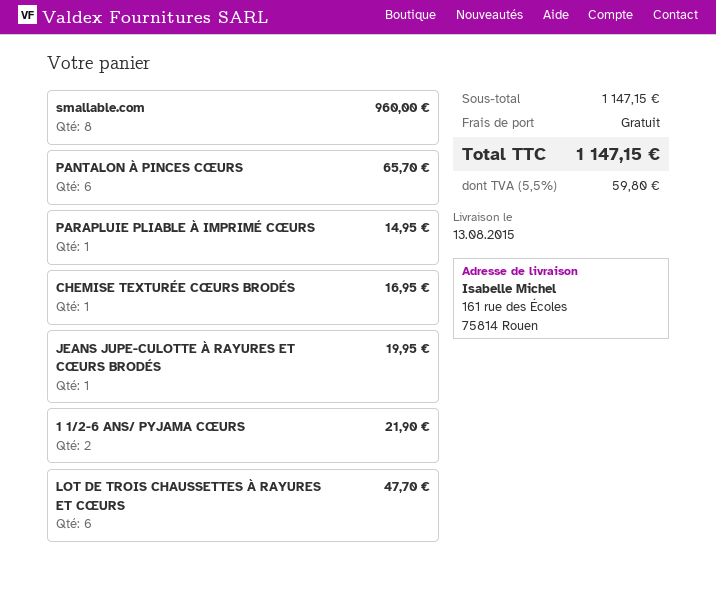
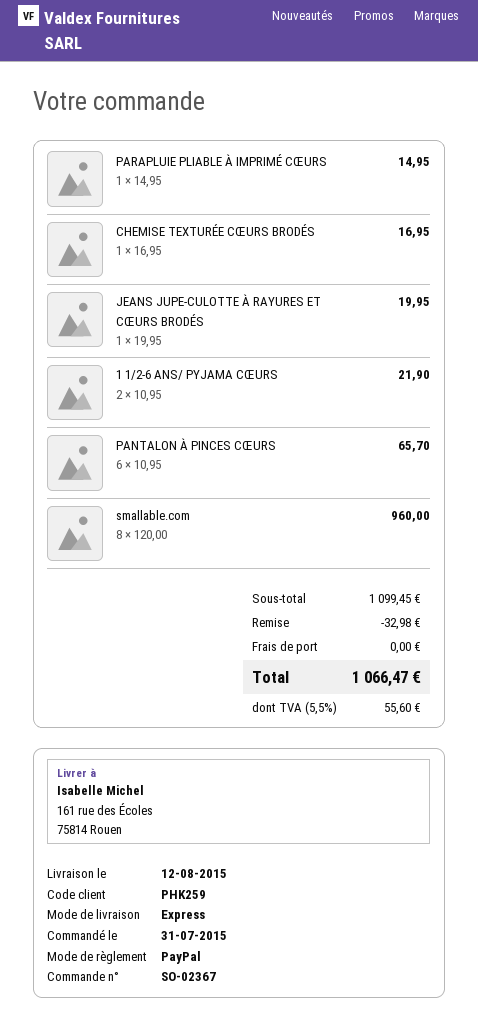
delivery date: 2015-08-13 -> 2015-08-12
LOT DE TROIS CHAUSSETTES À RAYURES ET CŒURS: 6 for 47.70 -> none
subtotal: 1147.15 -> 1099.45
discount: none -> 32.98
tax: 5.5% = 59.80 -> 5.5% = 55.60
total: 1147.15 -> 1066.47

